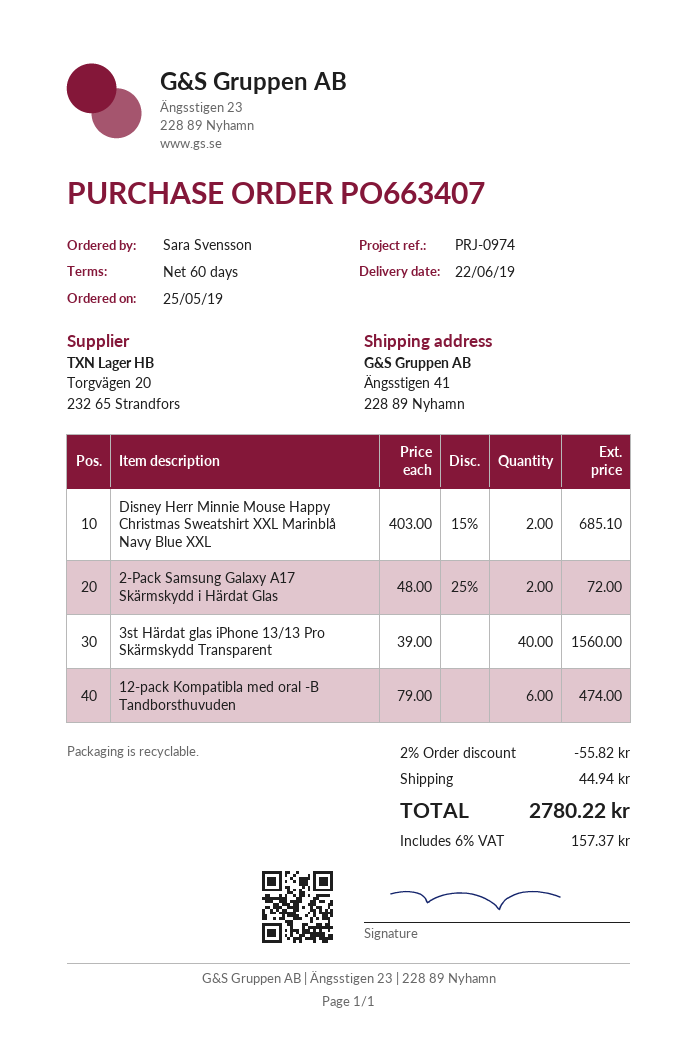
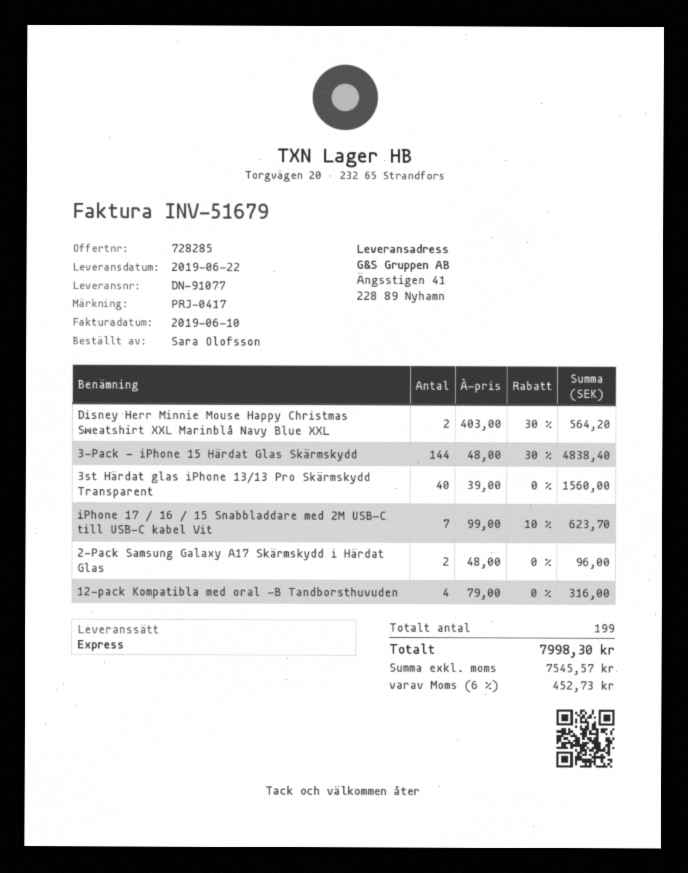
reference: PRJ-0974 -> PRJ-0417
ordered by: Sara Svensson -> Sara Olofsson
Disney Herr Minnie Mouse Happy Christmas Sweatshirt XXL Marinblå Navy Blue XXL: 2 x 403.00 - 15% = 685.10 -> 2 x 403.00 - 30% = 564.20
2-Pack Samsung Galaxy A17 Skärmskydd i Härdat Glas: 2 x 48.00 - 25% = 72.00 -> 2 x 48.00 = 96.00
12-pack Kompatibla med oral -B Tandborsthuvuden: 6 x 79.00 = 474.00 -> 4 x 79.00 = 316.00
3-Pack - iPhone 15 Härdat Glas Skärmskydd: none -> 144 x 48.00 - 30% = 4838.40
iPhone 17 / 16 / 15 Snabbladdare med 2M USB-C till USB-C kabel Vit: none -> 7 x 99.00 - 10% = 623.70
discount: 2% = 55.82 -> none
shipping: 44.94 -> none
tax: 6% = 157.37 -> 6% = 452.73
total: 2780.22 -> 7998.30

